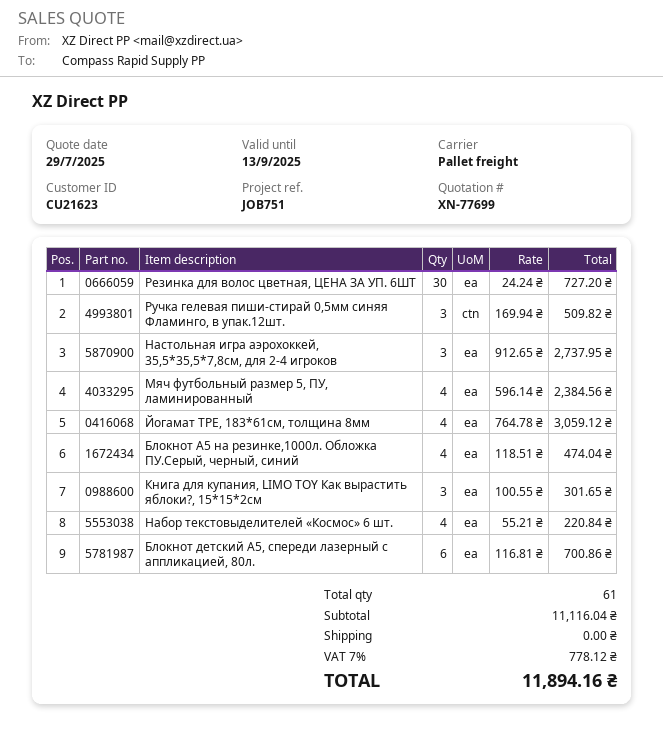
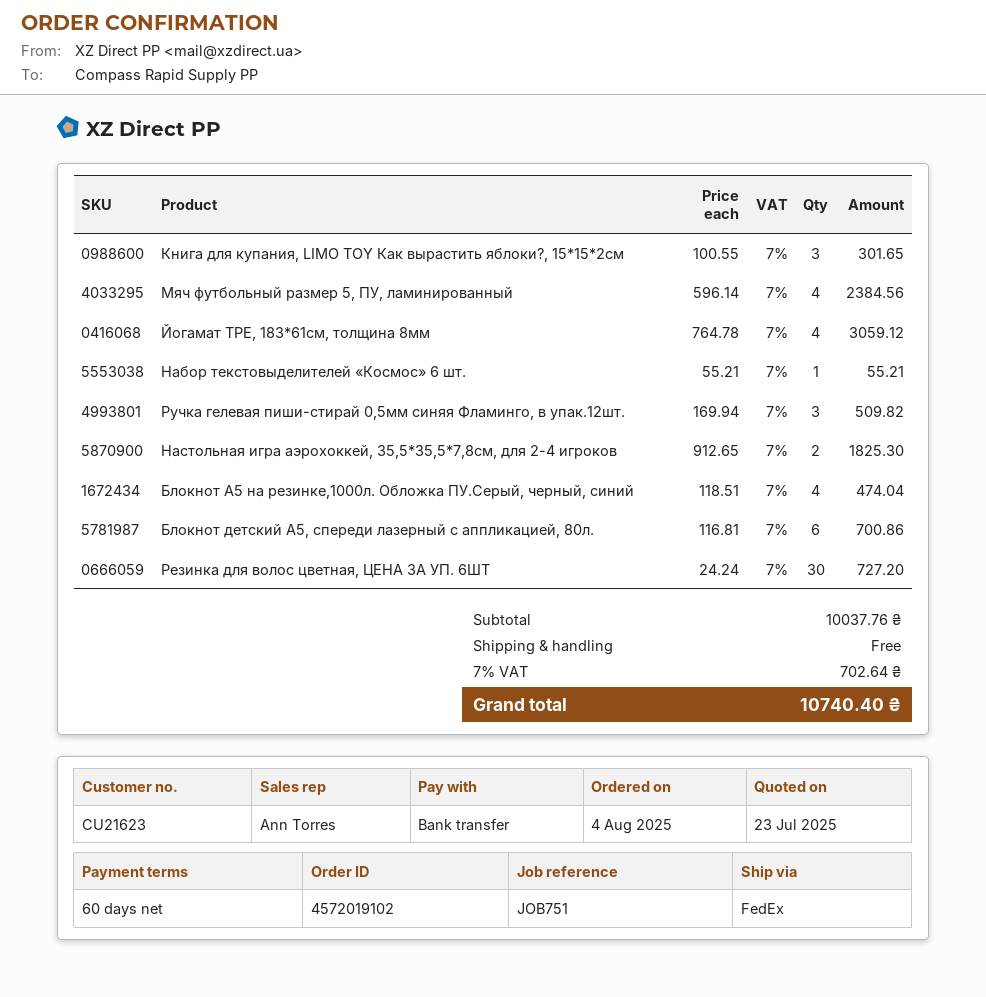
quote date: 2025-07-29 -> 2025-07-23
shipping method: pallet freight -> FedEx
Настольная игра аэрохоккей, 35,5*35,5*7,8см, для 2-4 игроков: 3 x 912.65 = 2737.95 -> 2 x 912.65 = 1825.30
Набор текстовыделителей «Космос» 6 шт.: 4 x 55.21 = 220.84 -> 1 x 55.21 = 55.21
subtotal: 11116.04 -> 10037.76
tax: 7% = 778.12 -> 7% = 702.64
total: 11894.16 -> 10740.40

